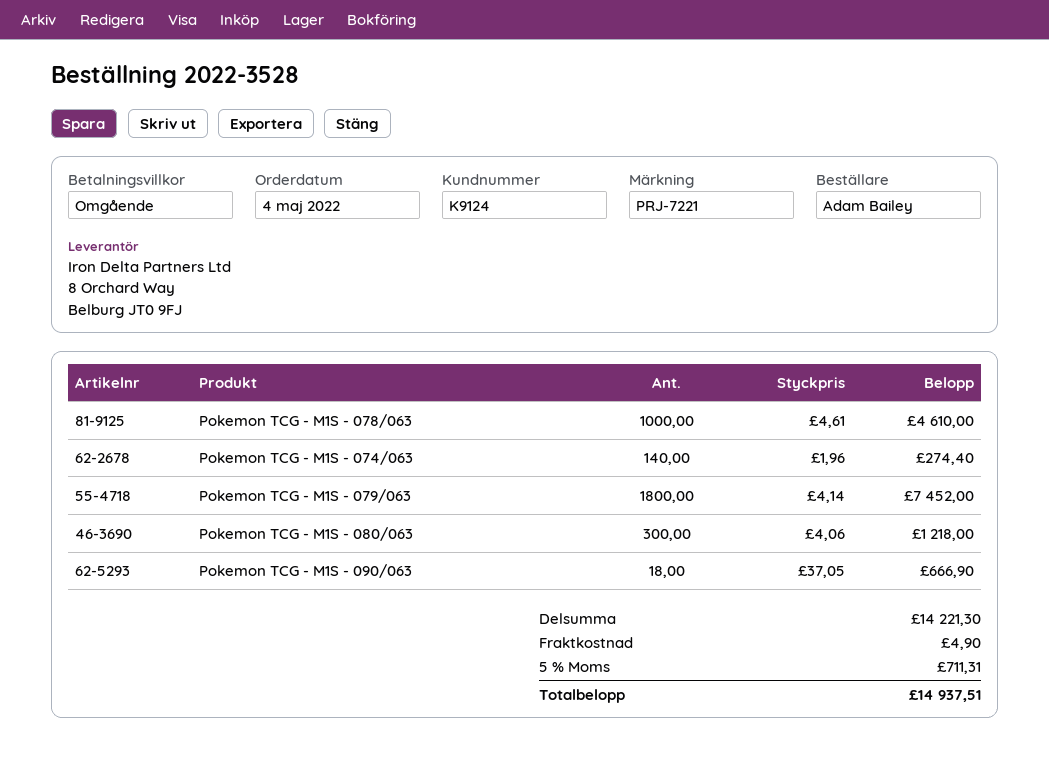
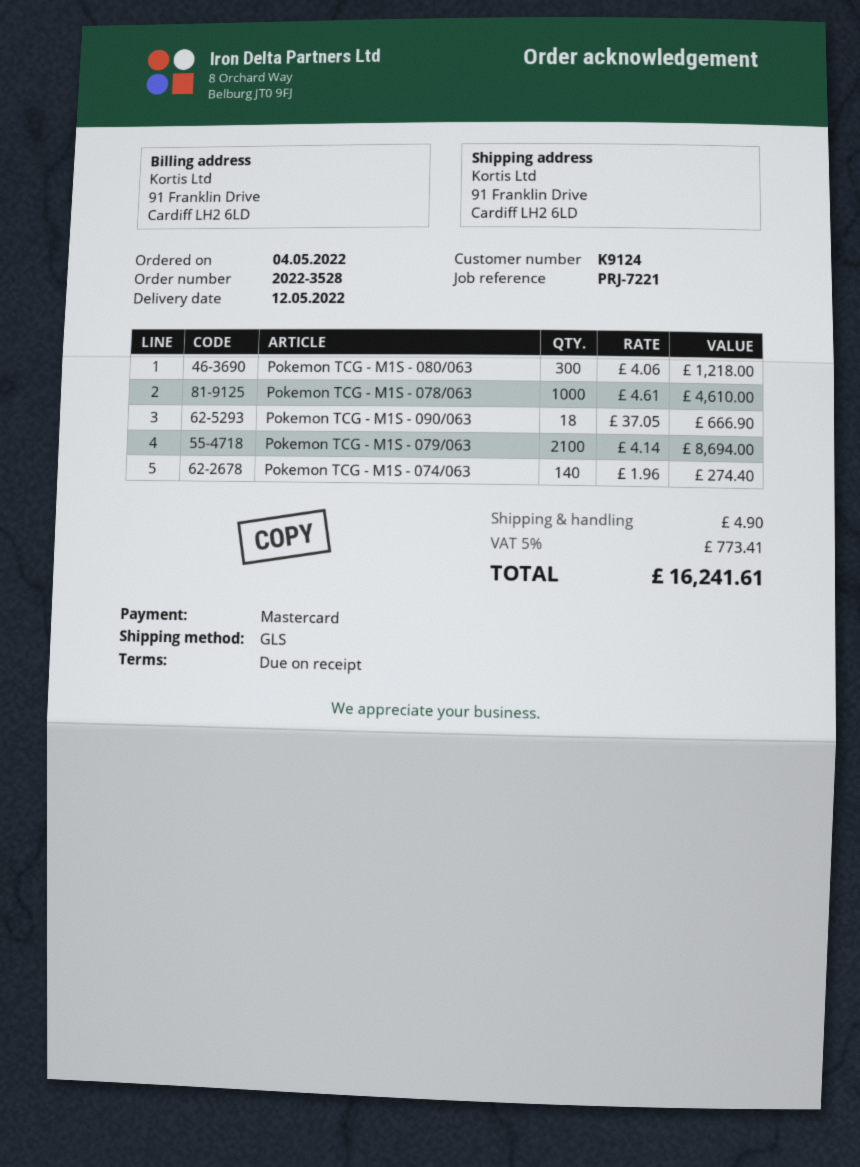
Pokemon TCG - M1S - 079/063: 1800 x 4.14 = 7452.00 -> 2100 x 4.14 = 8694.00
tax: 5% = 711.31 -> 5% = 773.41
total: 14937.51 -> 16241.61

